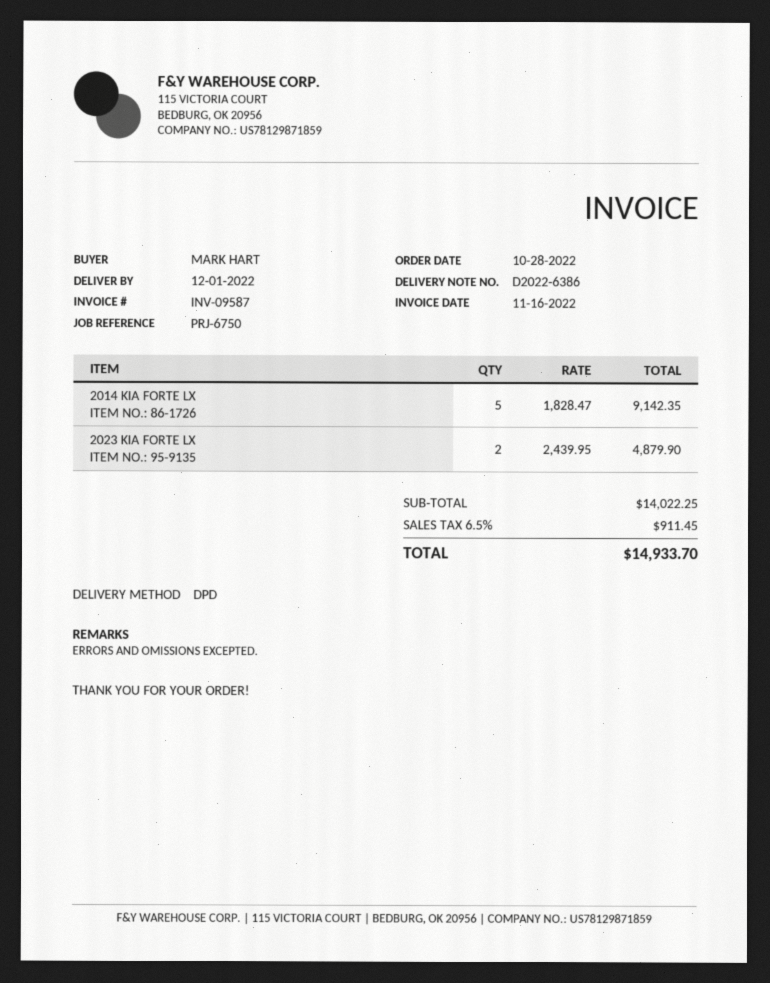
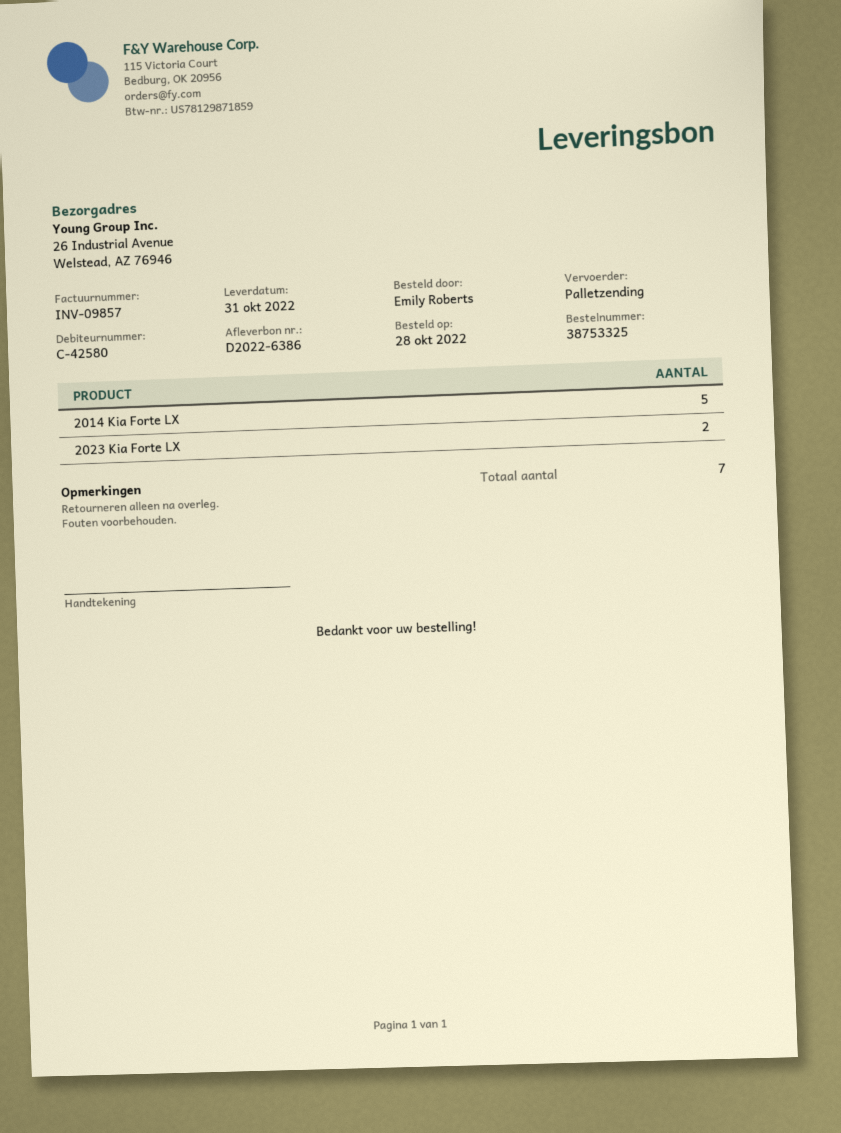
delivery date: 2022-12-01 -> 2022-10-31
invoice number: INV-09587 -> INV-09857
ordered by: MARK HART -> Emily Roberts
shipping method: DPD -> pallet freight

